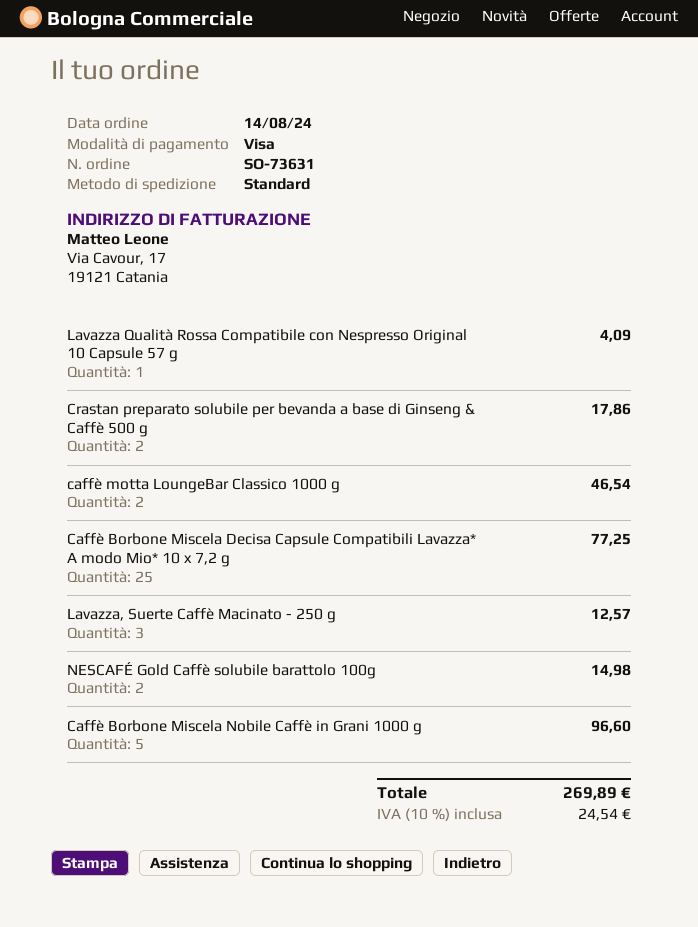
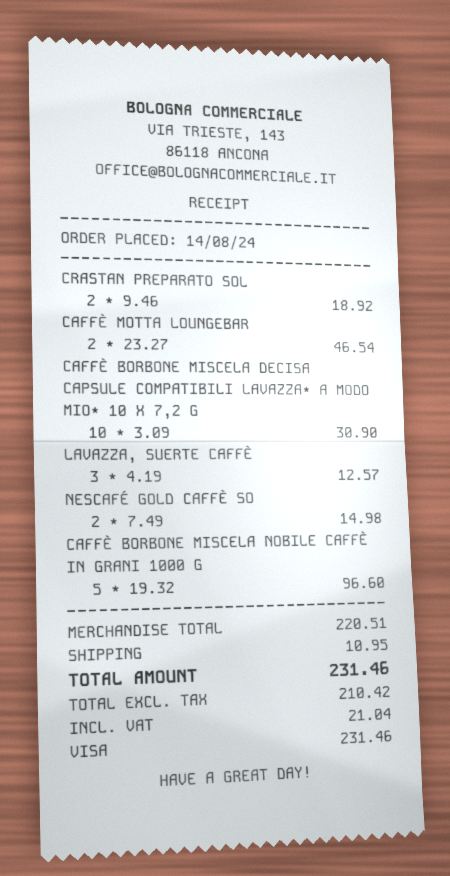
Lavazza Qualità Rossa Compatibile con Nespresso Original 10 Capsule 57 g: 1 for 4.09 -> none
Crastan preparato solubile per bevanda a base di Ginseng & Caffè 500 g: 2 for 17.86 -> 2 for 18.92
Caffè Borbone Miscela Decisa Capsule Compatibili Lavazza* A modo Mio* 10 x 7,2 g: 25 for 77.25 -> 10 for 30.90
shipping: none -> 10.95
tax: 24.54 -> 21.04
total: 269.89 -> 231.46

